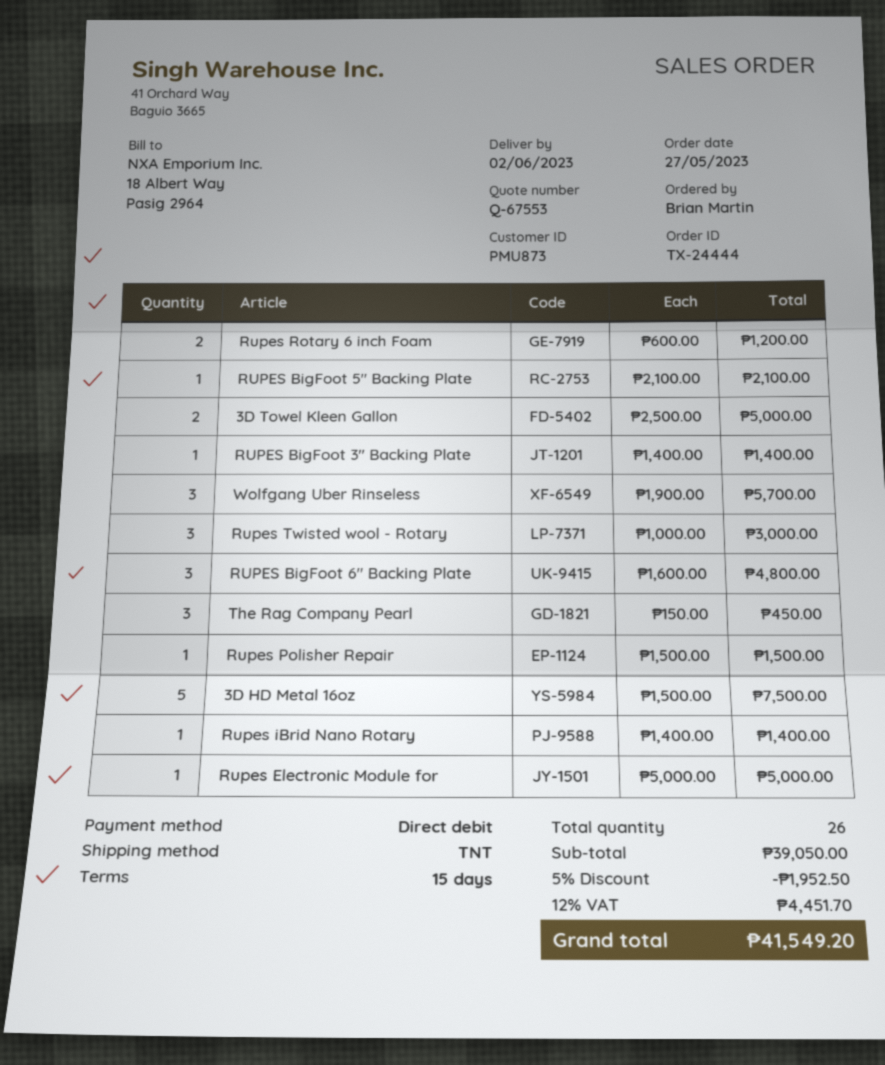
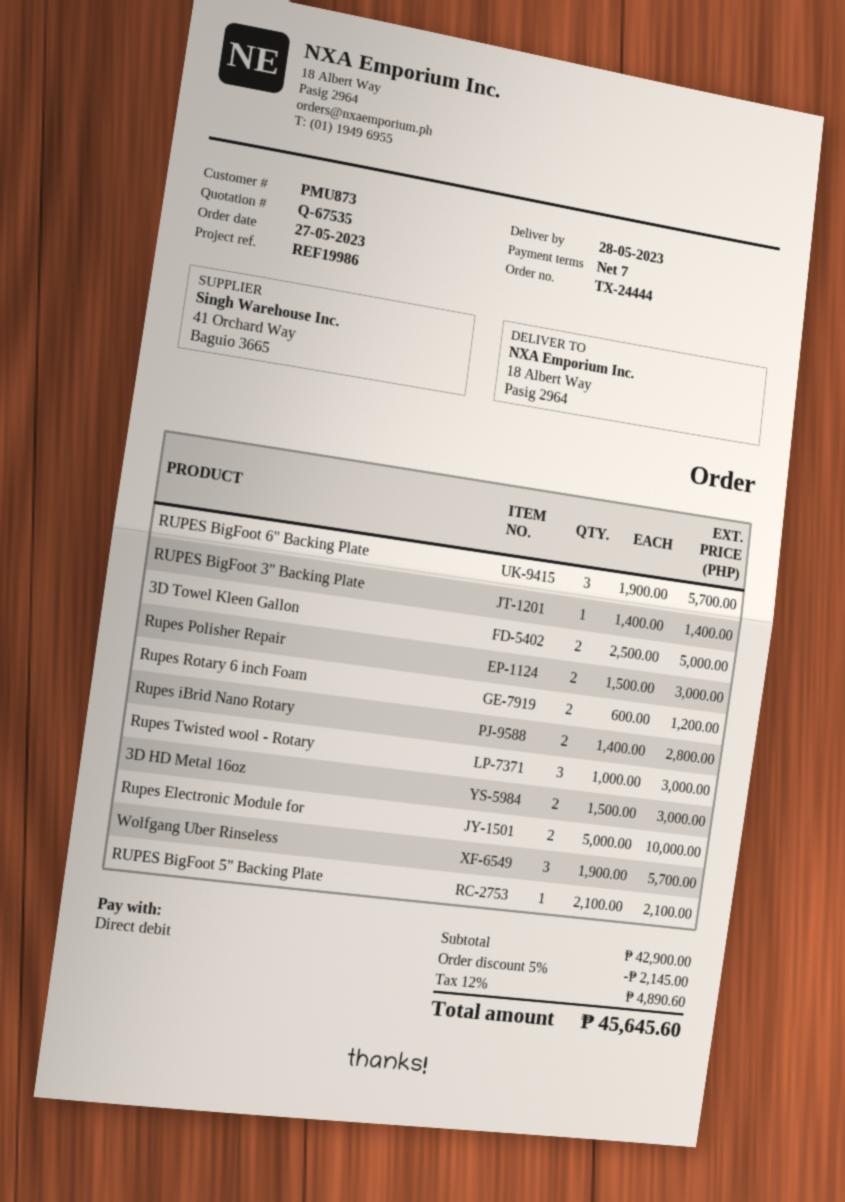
quote number: Q-67553 -> Q-67535
delivery date: 2023-06-02 -> 2023-05-28
payment terms: 15 days -> 7 days
RUPES BigFoot 6" Backing Plate: 3 x 1600.00 = 4800.00 -> 3 x 1900.00 = 5700.00
The Rag Company Pearl: 3 x 150.00 = 450.00 -> none
Rupes Polisher Repair: 1 x 1500.00 = 1500.00 -> 2 x 1500.00 = 3000.00
3D HD Metal 16oz: 5 x 1500.00 = 7500.00 -> 2 x 1500.00 = 3000.00
Rupes iBrid Nano Rotary: 1 x 1400.00 = 1400.00 -> 2 x 1400.00 = 2800.00
Rupes Electronic Module for: 1 x 5000.00 = 5000.00 -> 2 x 5000.00 = 10000.00
subtotal: 39050.00 -> 42900.00
discount: 5% = 1952.50 -> 5% = 2145.00
tax: 12% = 4451.70 -> 12% = 4890.60
total: 41549.20 -> 45645.60

